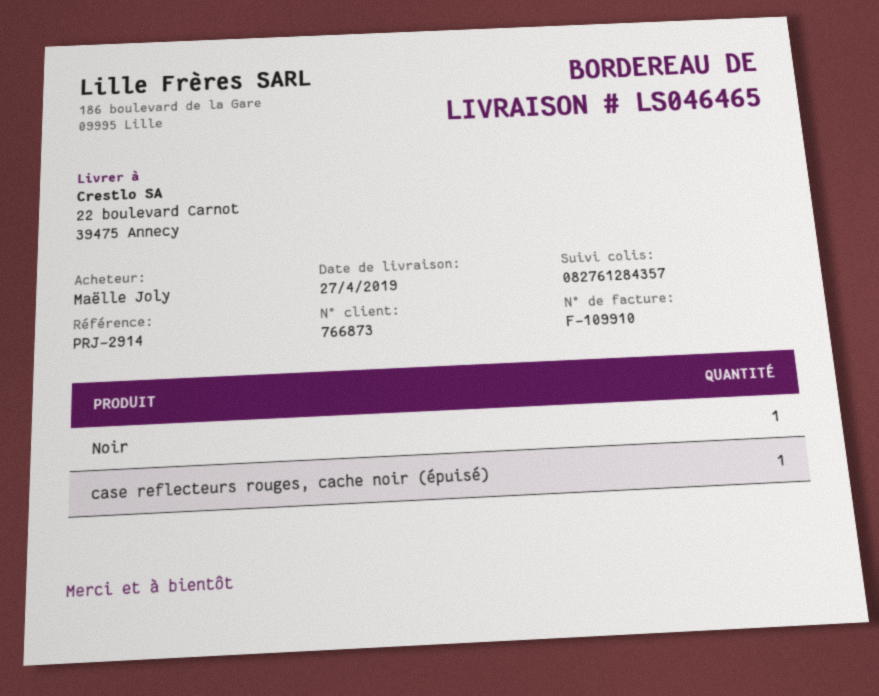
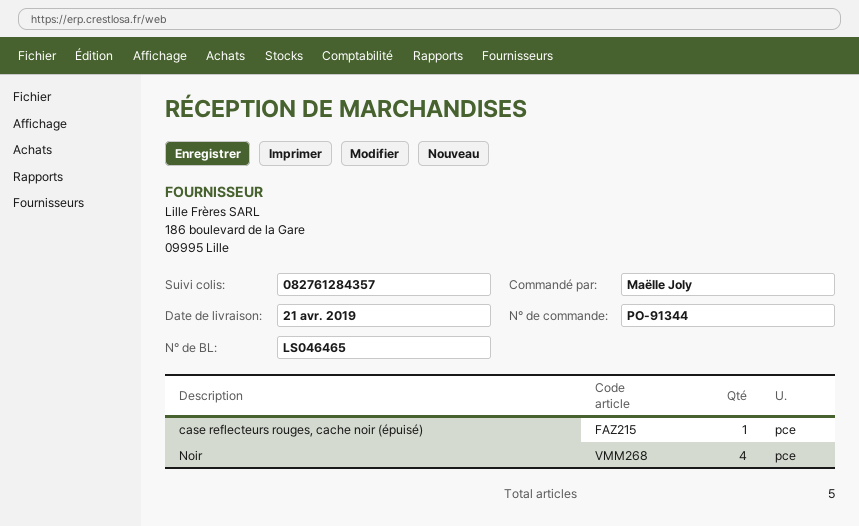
delivery date: 2019-04-27 -> 2019-04-21
Noir: 1 -> 4

